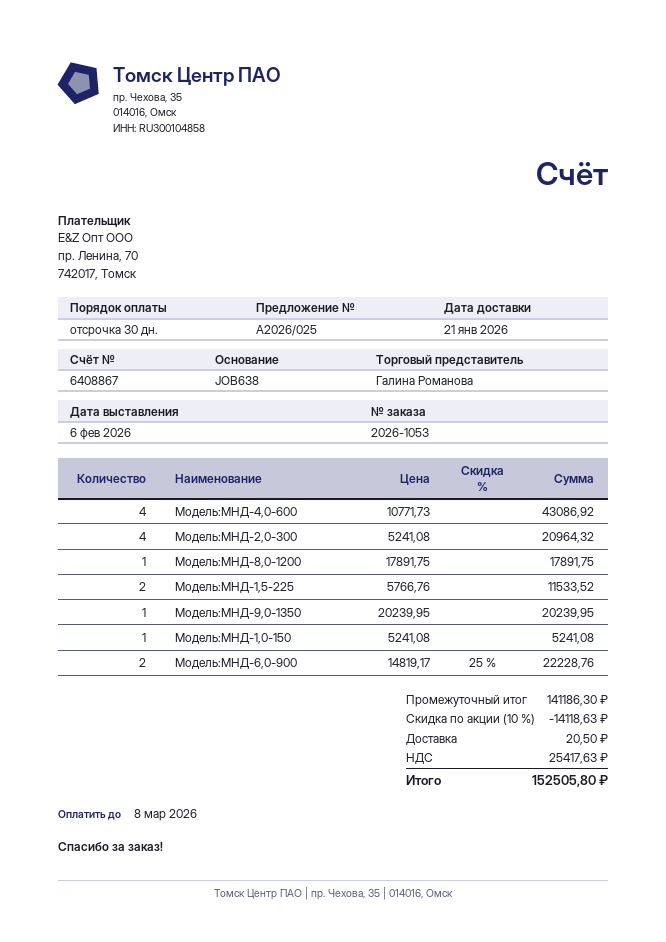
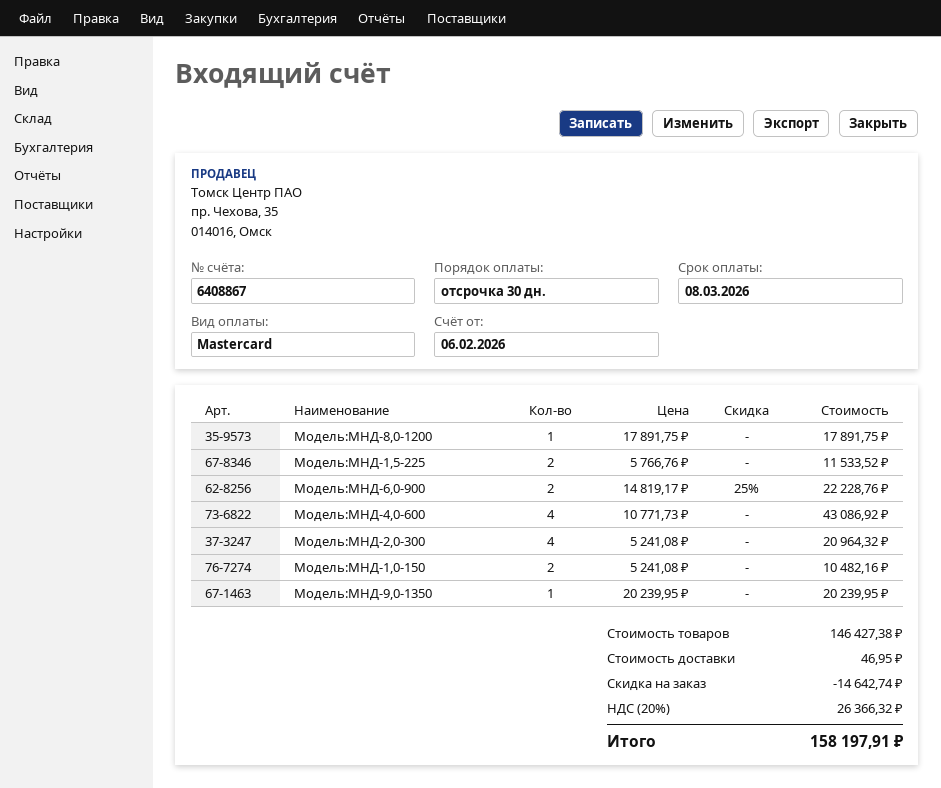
Модель:МНД-1,0-150: 1 x 5241.08 = 5241.08 -> 2 x 5241.08 = 10482.16
subtotal: 141186.30 -> 146427.38
discount: 14118.63 -> 14642.74
shipping: 20.50 -> 46.95
tax: 25417.63 -> 26366.32
total: 152505.80 -> 158197.91

